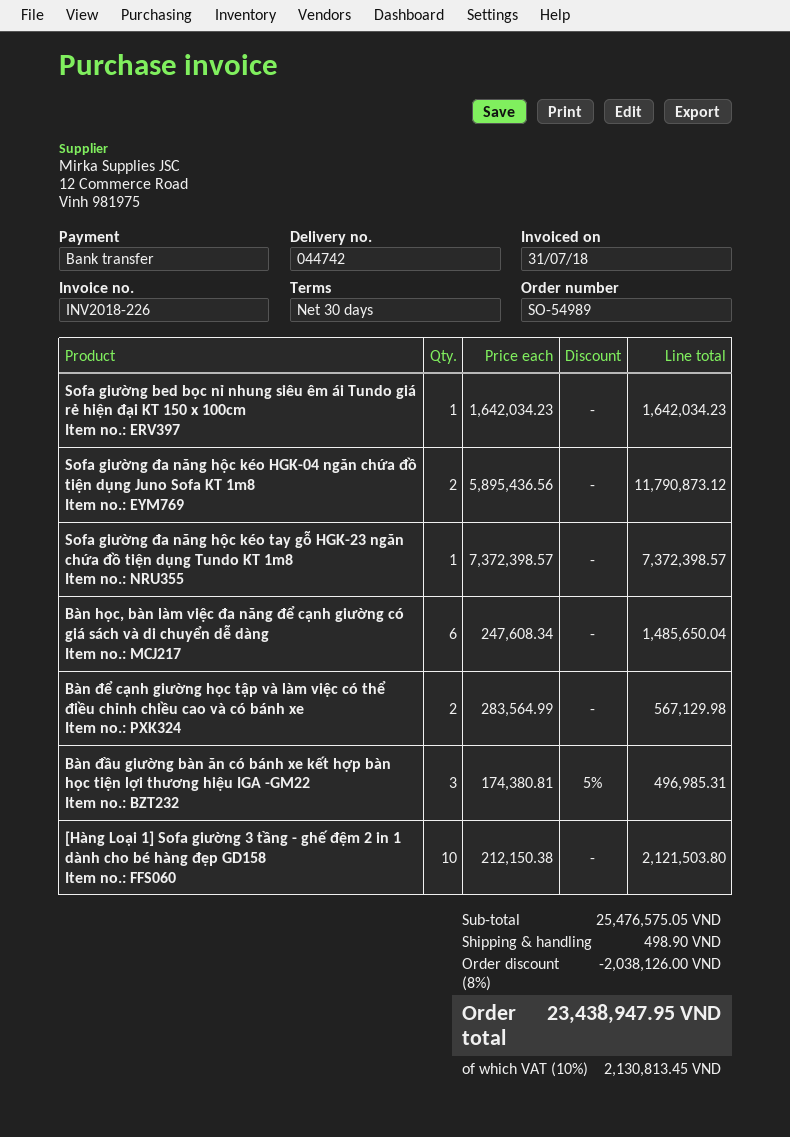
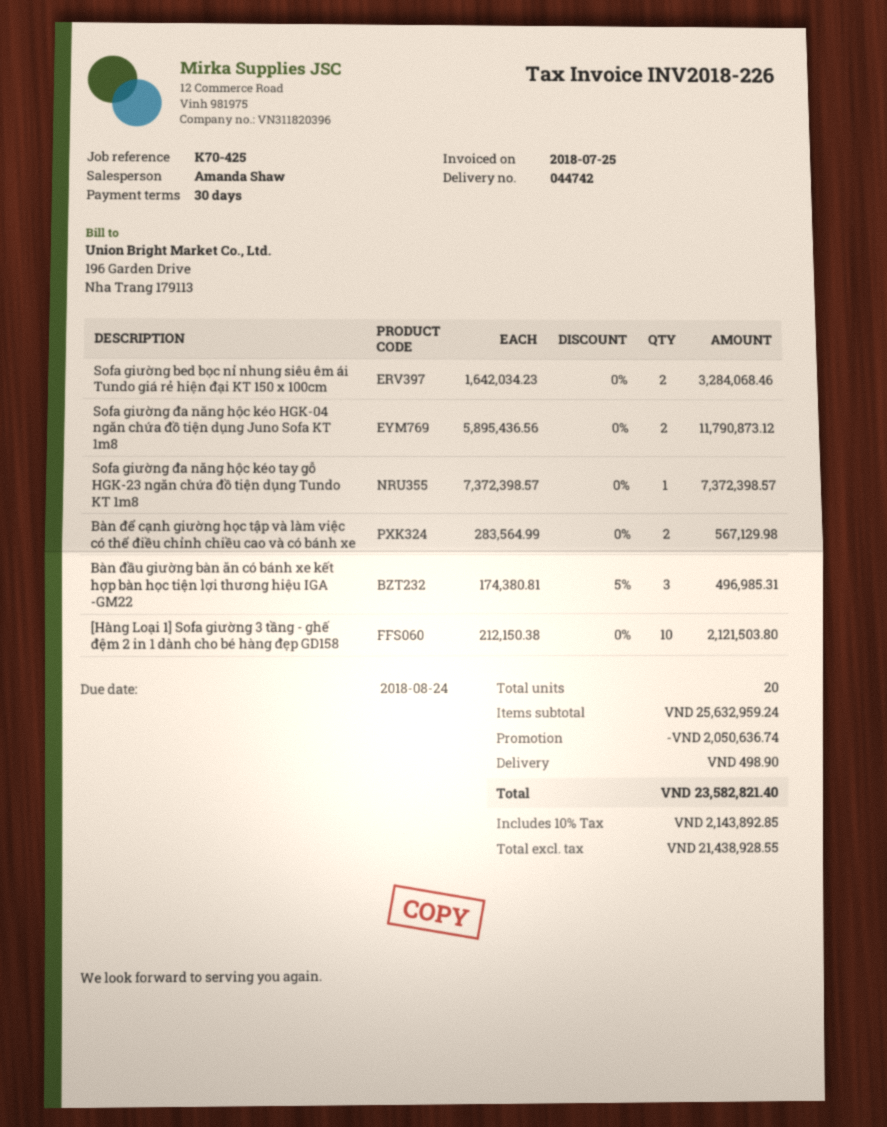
invoice date: 2018-07-31 -> 2018-07-25
Sofa giường bed bọc nỉ nhung siêu êm ái Tundo giá rẻ hiện đại KT 150 x 100cm: 1 x 1642034.23 = 1642034.23 -> 2 x 1642034.23 = 3284068.46
Bàn học, bàn làm việc đa năng để cạnh giường có giá sách và di chuyển dễ dàng: 6 x 247608.34 = 1485650.04 -> none
subtotal: 25476575.05 -> 25632959.24
discount: 2038126.00 -> 2050636.74
tax: 10% = 2130813.45 -> 10% = 2143892.85
total: 23438947.95 -> 23582821.40

